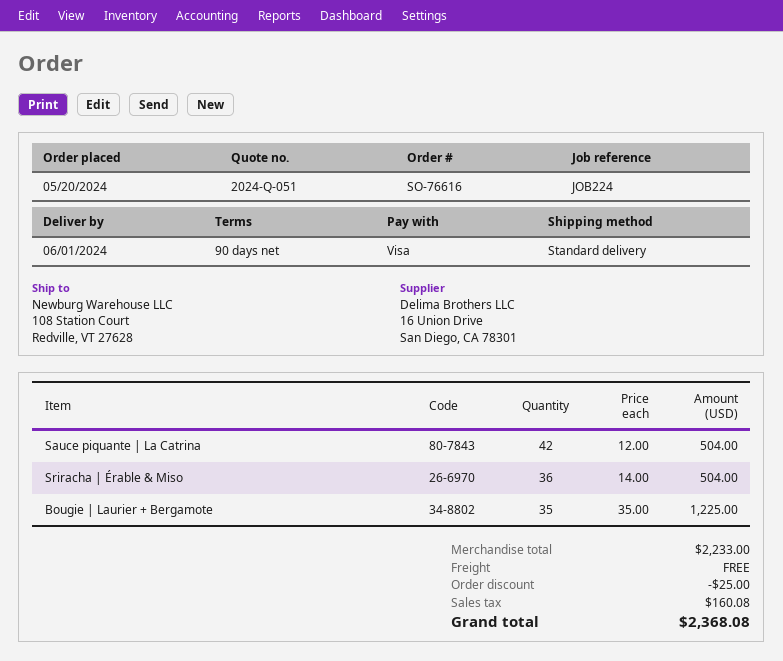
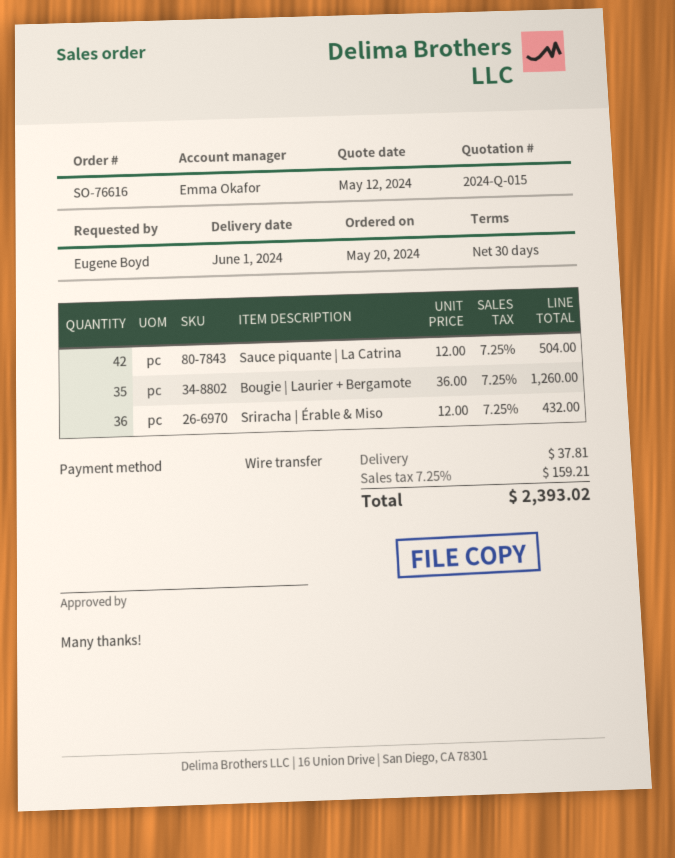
quote number: 2024-Q-051 -> 2024-Q-015
payment terms: 90 days -> 30 days
payment method: Visa -> bank transfer
Sriracha | Érable & Miso: 36 x 14.00 = 504.00 -> 36 x 12.00 = 432.00
Bougie | Laurier + Bergamote: 35 x 35.00 = 1225.00 -> 35 x 36.00 = 1260.00
discount: 25.00 -> none
shipping: 0.00 -> 37.81
tax: 160.08 -> 159.21
total: 2368.08 -> 2393.02

